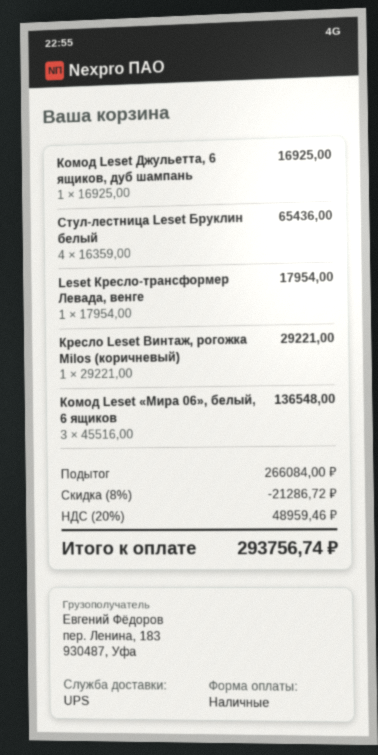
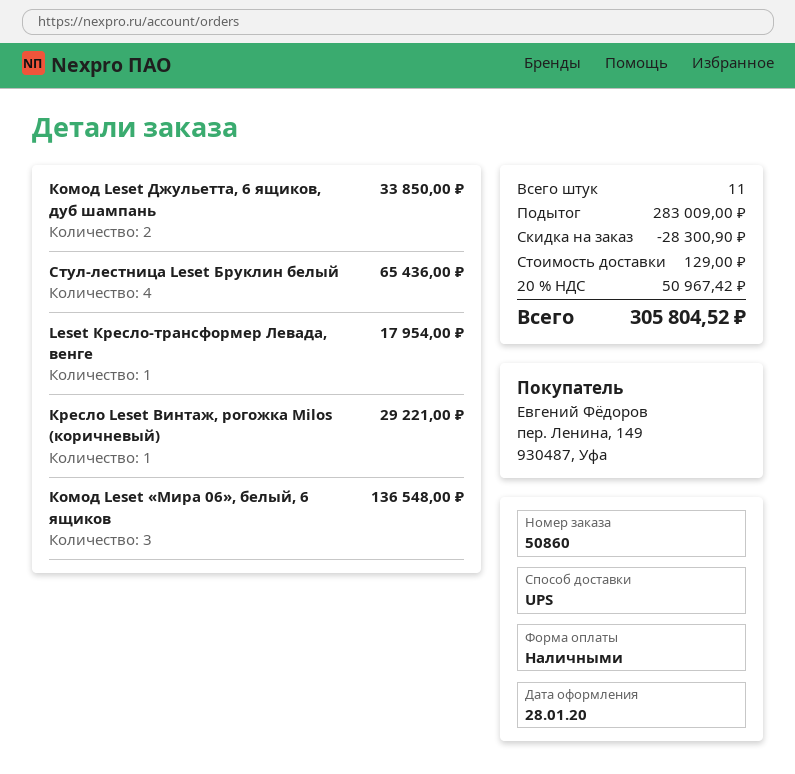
Комод Leset Джульетта, 6 ящиков, дуб шампань: 1 for 16925.00 -> 2 for 33850.00
subtotal: 266084.00 -> 283009.00
discount: 21286.72 -> 28300.90
shipping: none -> 129.00
tax: 20% = 48959.46 -> 20% = 50967.42
total: 293756.74 -> 305804.52

